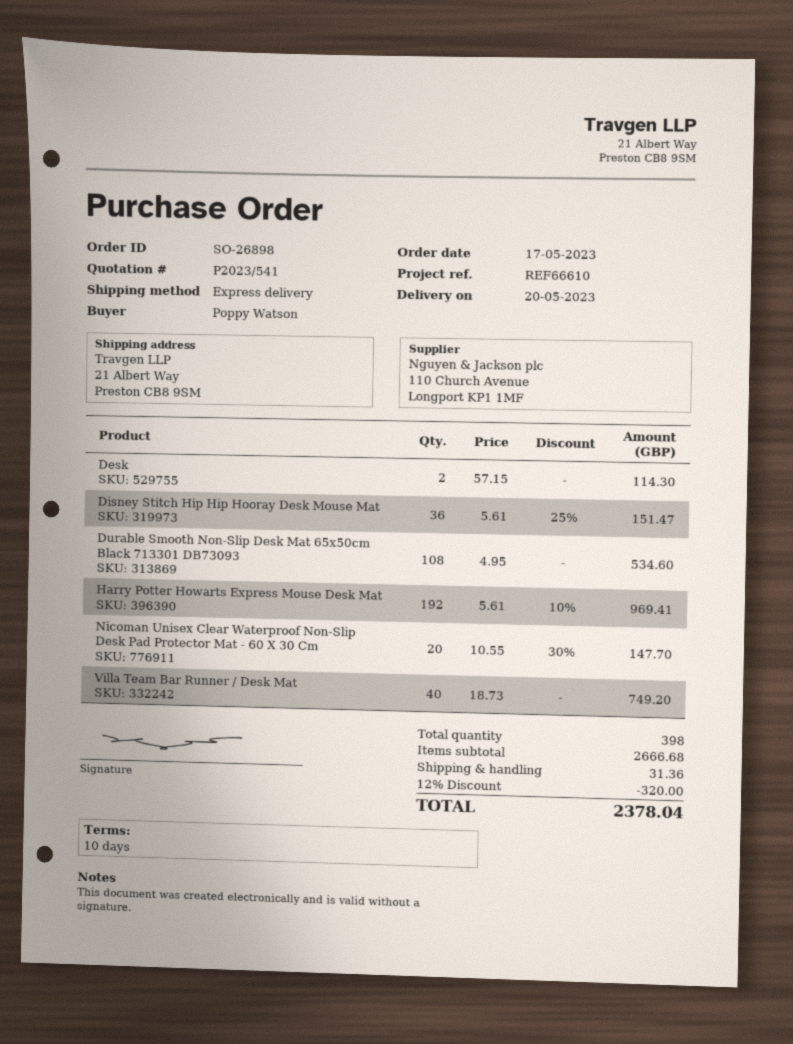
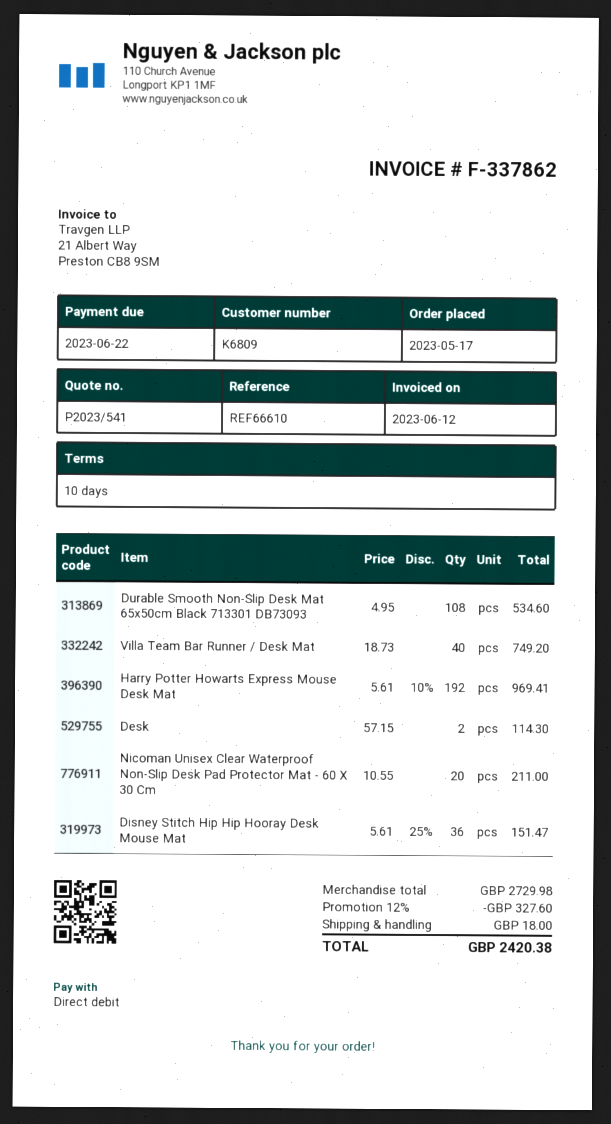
Nicoman Unisex Clear Waterproof Non-Slip Desk Pad Protector Mat - 60 X 30 Cm: 20 x 10.55 - 30% = 147.70 -> 20 x 10.55 = 211.00
subtotal: 2666.68 -> 2729.98
discount: 12% = 320.00 -> 12% = 327.60
shipping: 31.36 -> 18.00
total: 2378.04 -> 2420.38

